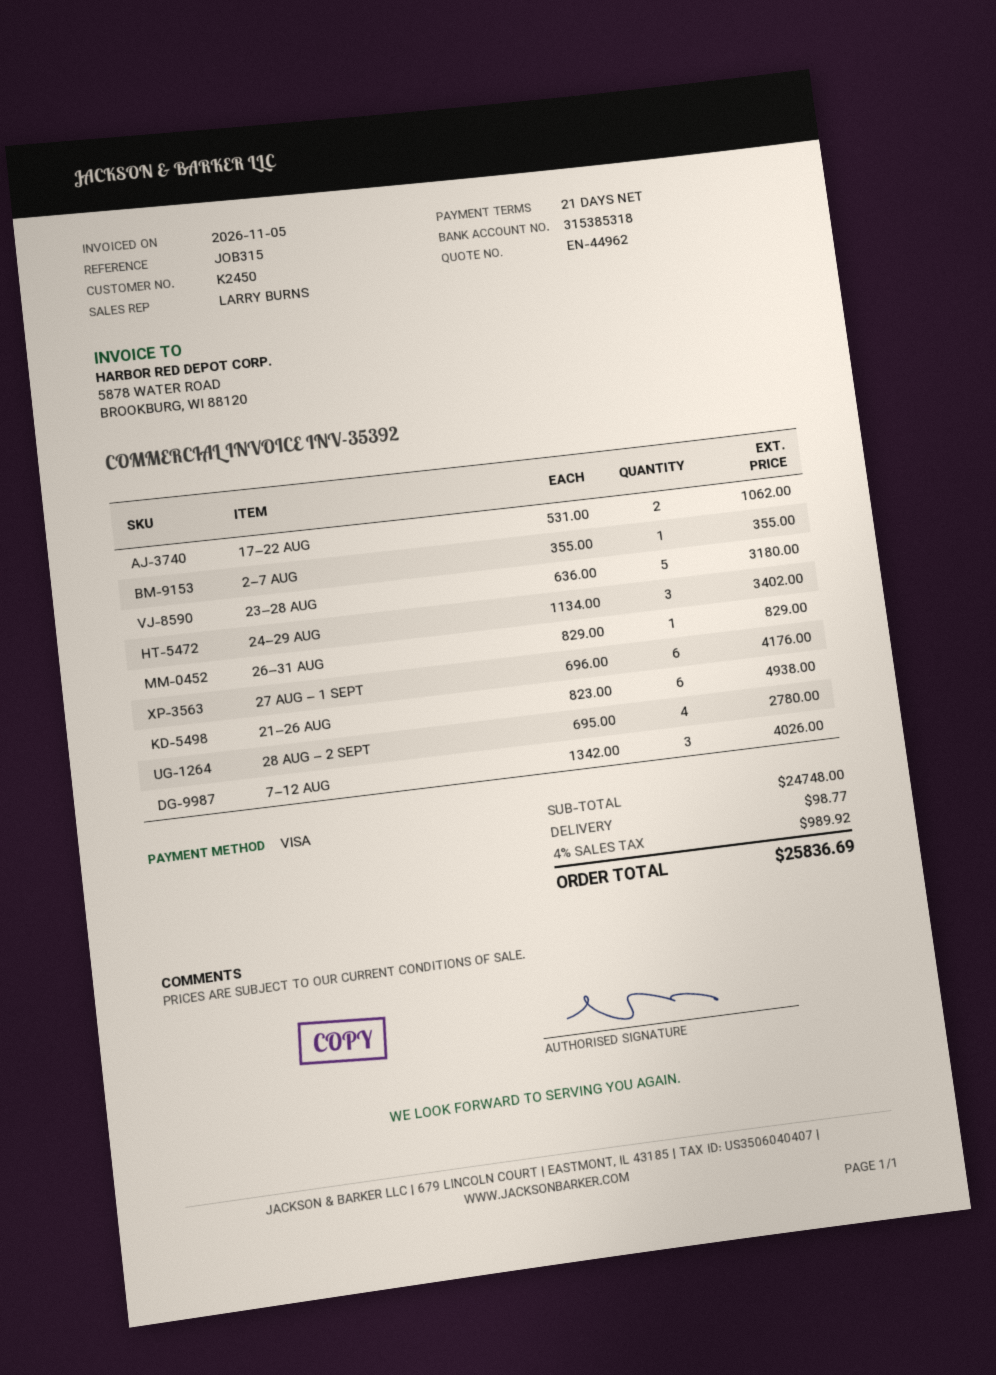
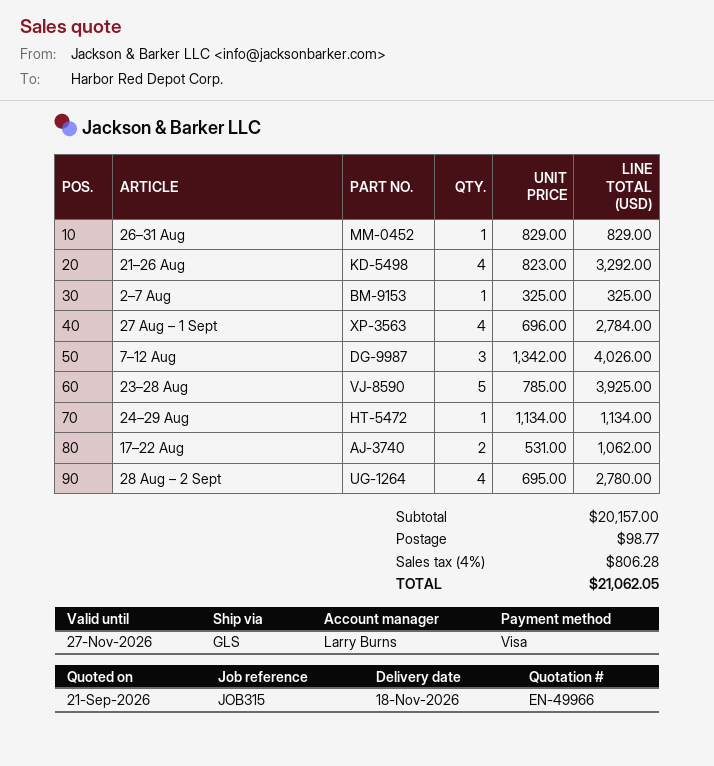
quote number: EN-44962 -> EN-49966
2–7 AUG: 1 x 355.00 = 355.00 -> 1 x 325.00 = 325.00
23–28 AUG: 5 x 636.00 = 3180.00 -> 5 x 785.00 = 3925.00
24–29 AUG: 3 x 1134.00 = 3402.00 -> 1 x 1134.00 = 1134.00
27 AUG – 1 SEPT: 6 x 696.00 = 4176.00 -> 4 x 696.00 = 2784.00
21–26 AUG: 6 x 823.00 = 4938.00 -> 4 x 823.00 = 3292.00
subtotal: 24748.00 -> 20157.00
tax: 4% = 989.92 -> 4% = 806.28
total: 25836.69 -> 21062.05

